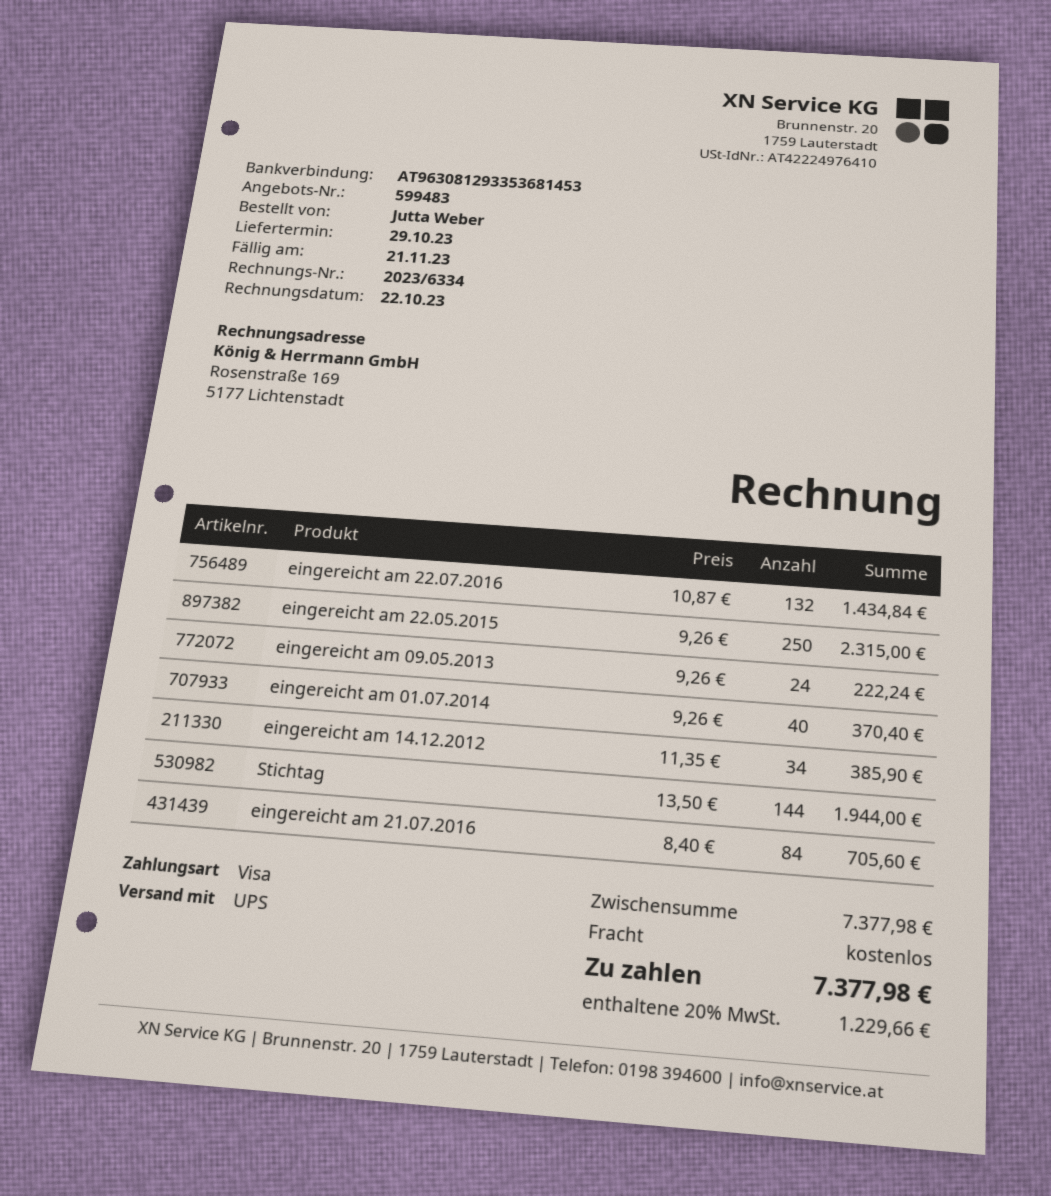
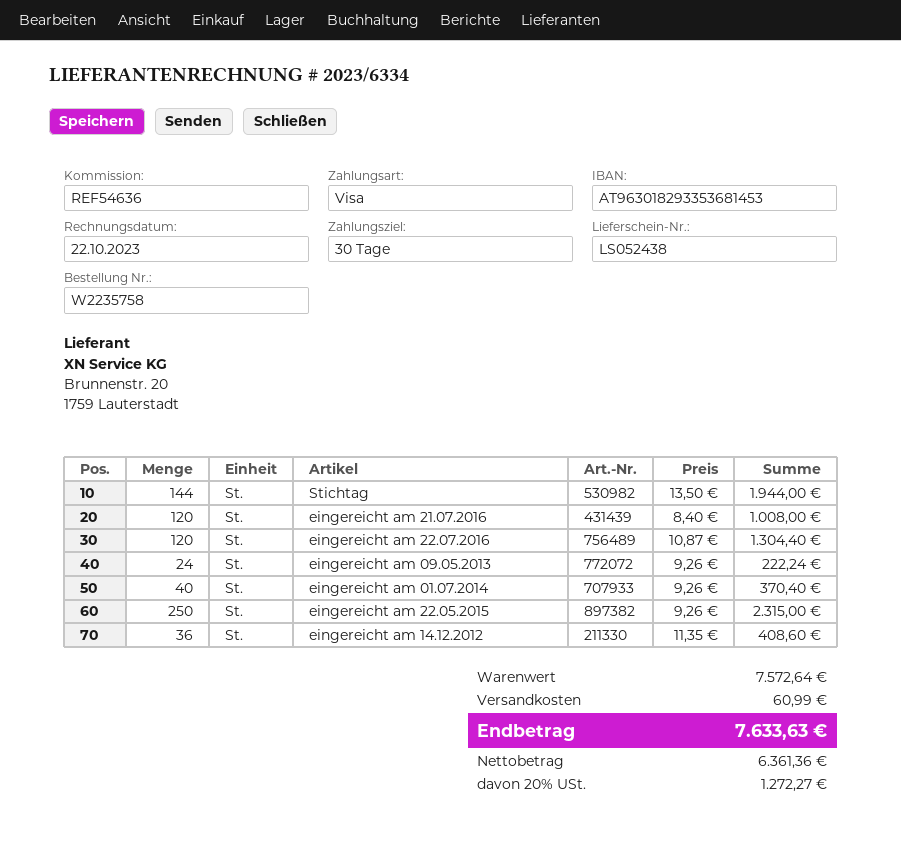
bank account: AT963081293353681453 -> AT963018293353681453
eingereicht am 22.07.2016: 132 x 10.87 = 1434.84 -> 120 x 10.87 = 1304.40
eingereicht am 14.12.2012: 34 x 11.35 = 385.90 -> 36 x 11.35 = 408.60
eingereicht am 21.07.2016: 84 x 8.40 = 705.60 -> 120 x 8.40 = 1008.00
subtotal: 7377.98 -> 7572.64
shipping: 0.00 -> 60.99
tax: 20% = 1229.66 -> 20% = 1272.27
total: 7377.98 -> 7633.63

